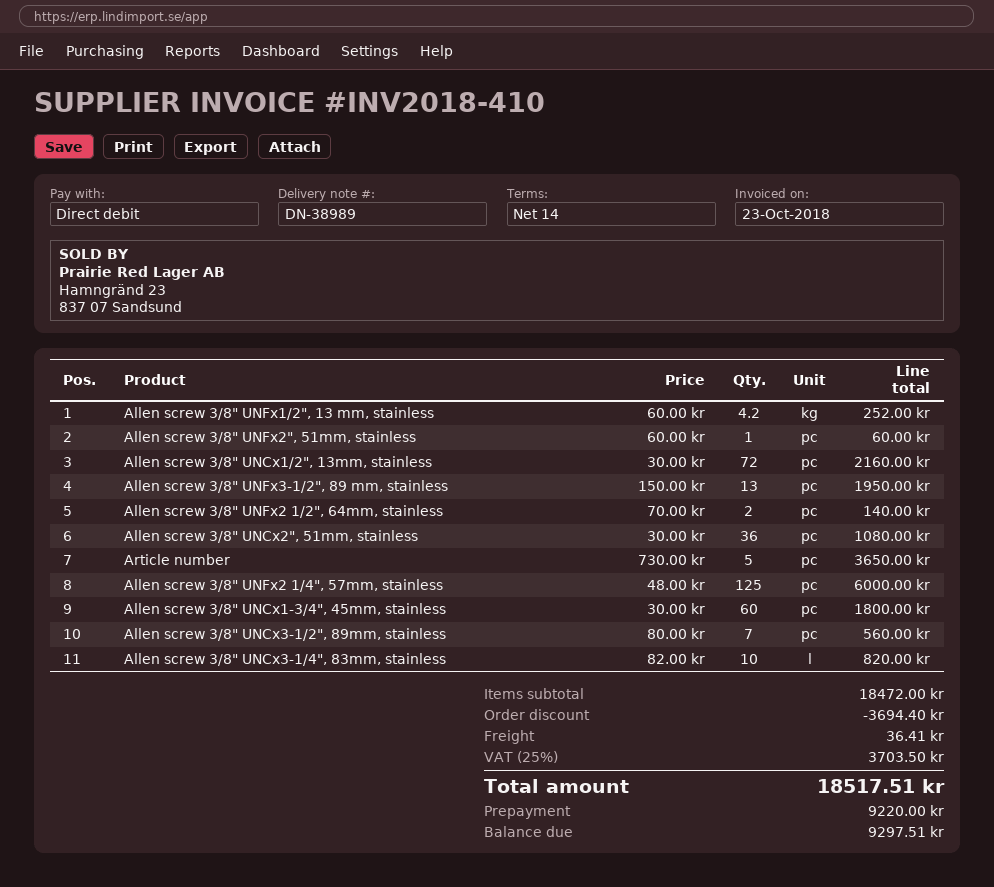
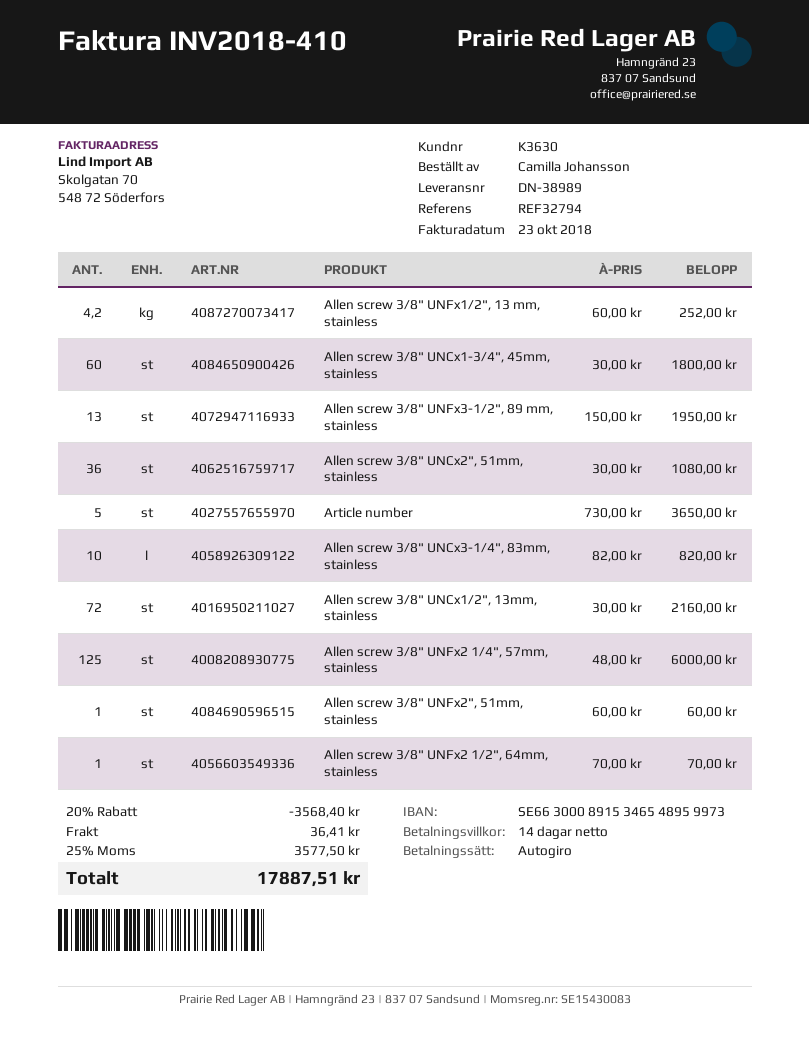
Allen screw 3/8" UNFx2 1/2", 64mm, stainless: 2 x 70.00 = 140.00 -> 1 x 70.00 = 70.00
Allen screw 3/8" UNCx3-1/2", 89mm, stainless: 7 x 80.00 = 560.00 -> none
discount: 3694.40 -> 3568.40
tax: 25% = 3703.50 -> 25% = 3577.50
total: 18517.51 -> 17887.51

